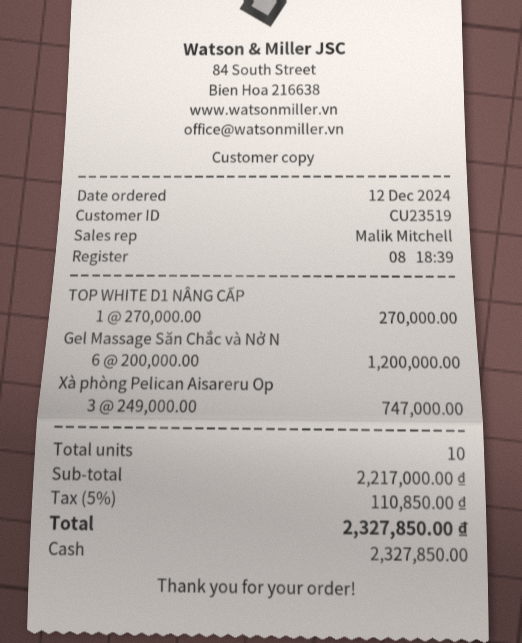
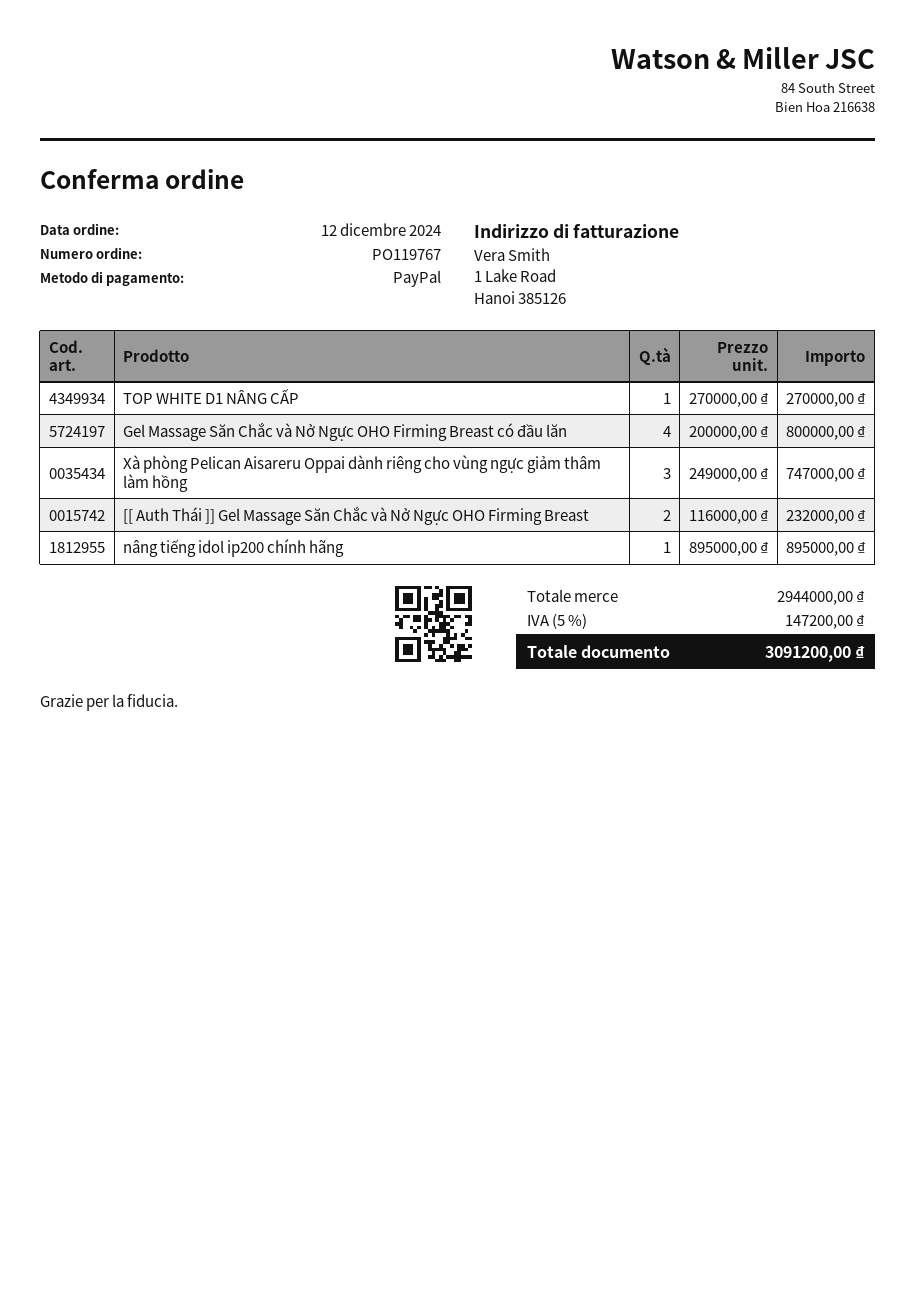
payment method: cash -> PayPal
Gel Massage Săn Chắc và Nở N: 6 x 200000.00 = 1200000.00 -> 4 x 200000.00 = 800000.00
[[ Auth Thái ]] Gel Massage Săn Chắc và Nở Ngực OHO Firming Breast: none -> 2 x 116000.00 = 232000.00
nâng tiếng idol ip200 chính hãng: none -> 1 x 895000.00 = 895000.00
subtotal: 2217000.00 -> 2944000.00
tax: 5% = 110850.00 -> 5% = 147200.00
total: 2327850.00 -> 3091200.00

